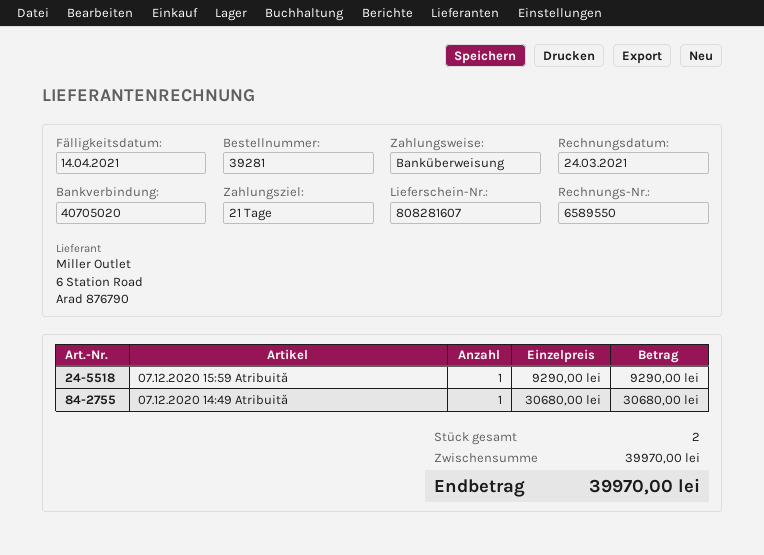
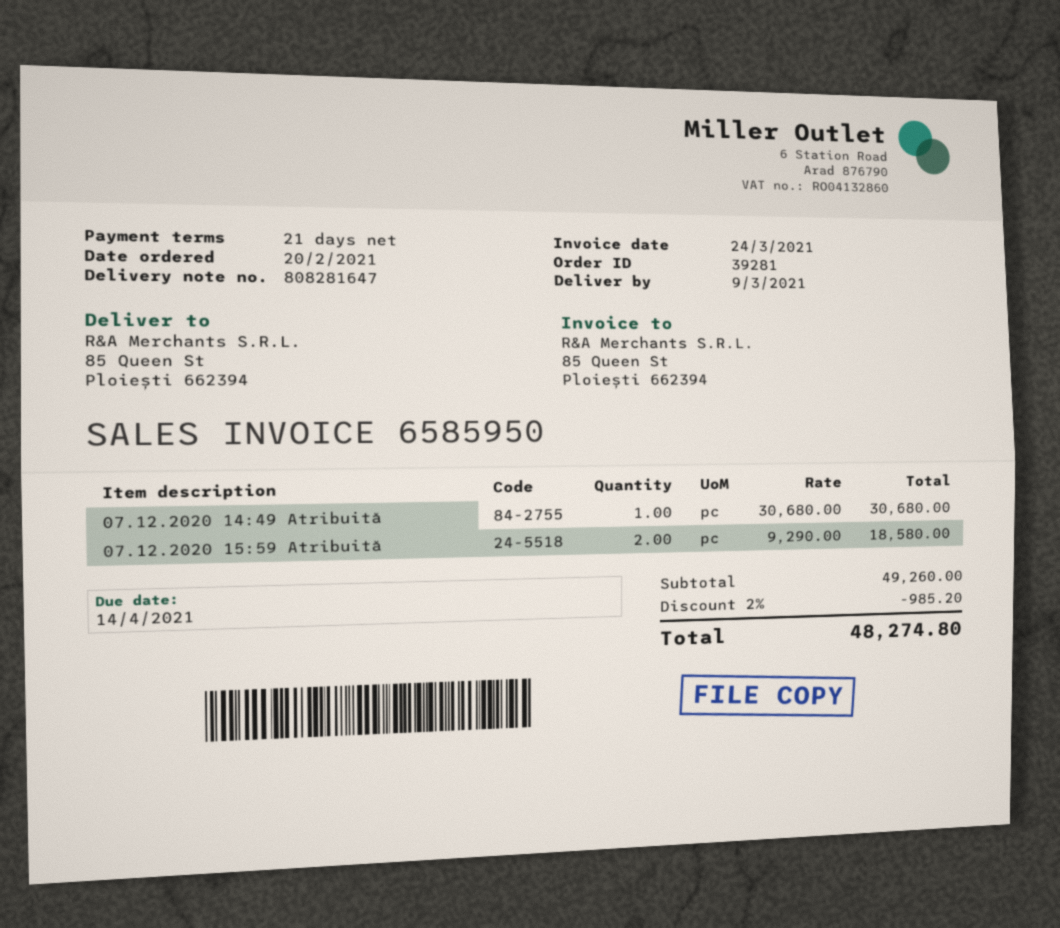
delivery note number: 808281607 -> 808281647
invoice number: 6589550 -> 6585950
07.12.2020 15:59 Atribuită: 1 x 9290.00 = 9290.00 -> 2 x 9290.00 = 18580.00
subtotal: 39970.00 -> 49260.00
discount: none -> 2% = 985.20
total: 39970.00 -> 48274.80

